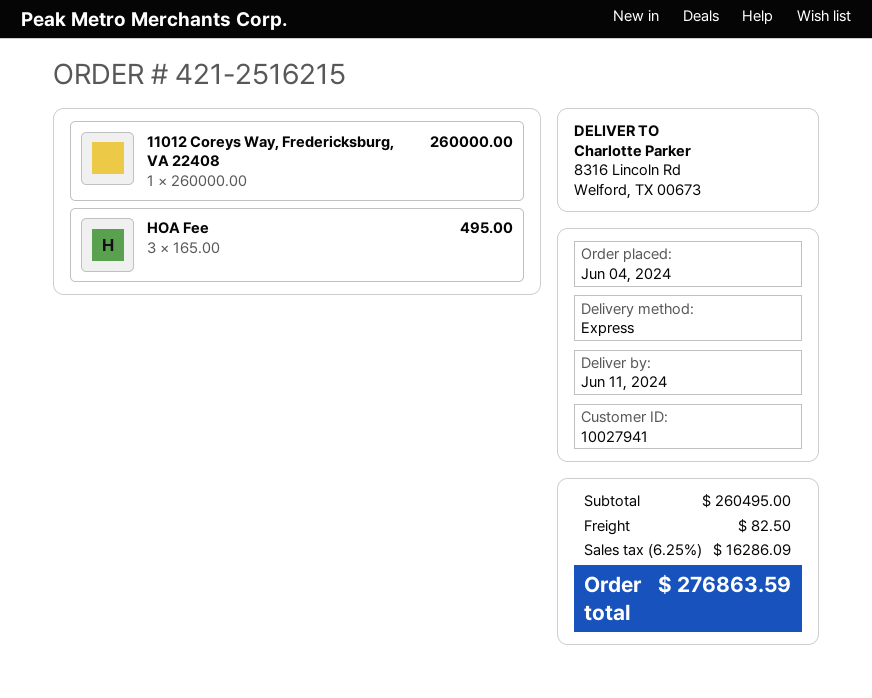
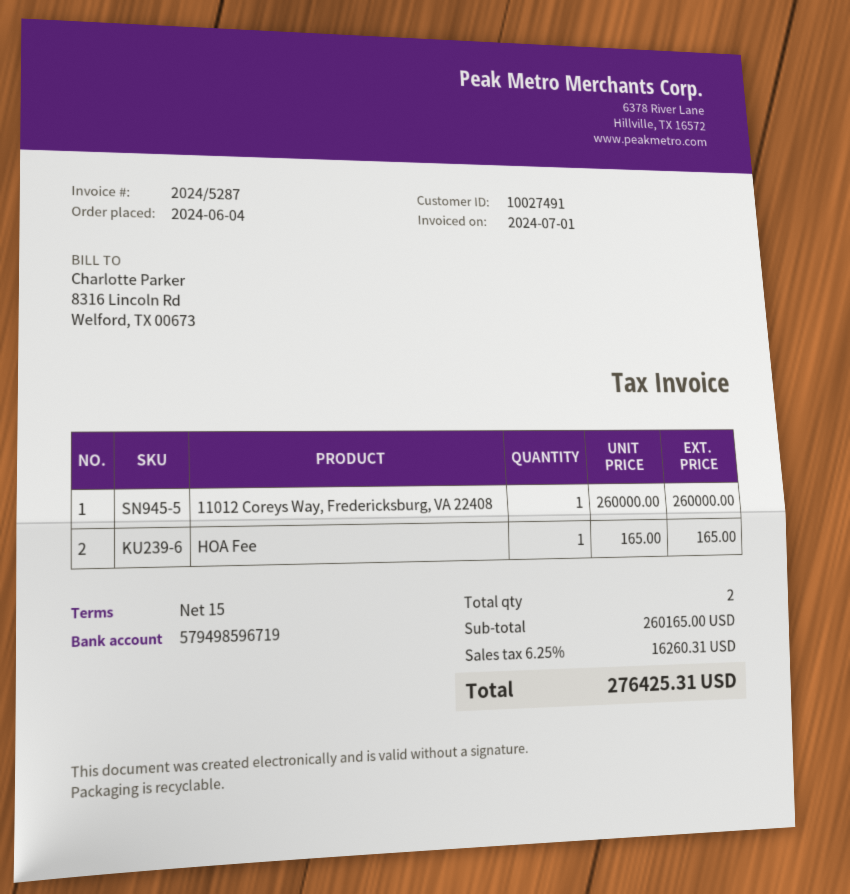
customer number: 10027941 -> 10027491
HOA Fee: 3 x 165.00 = 495.00 -> 1 x 165.00 = 165.00
subtotal: 260495.00 -> 260165.00
shipping: 82.50 -> none
tax: 6.25% = 16286.09 -> 6.25% = 16260.31
total: 276863.59 -> 276425.31

